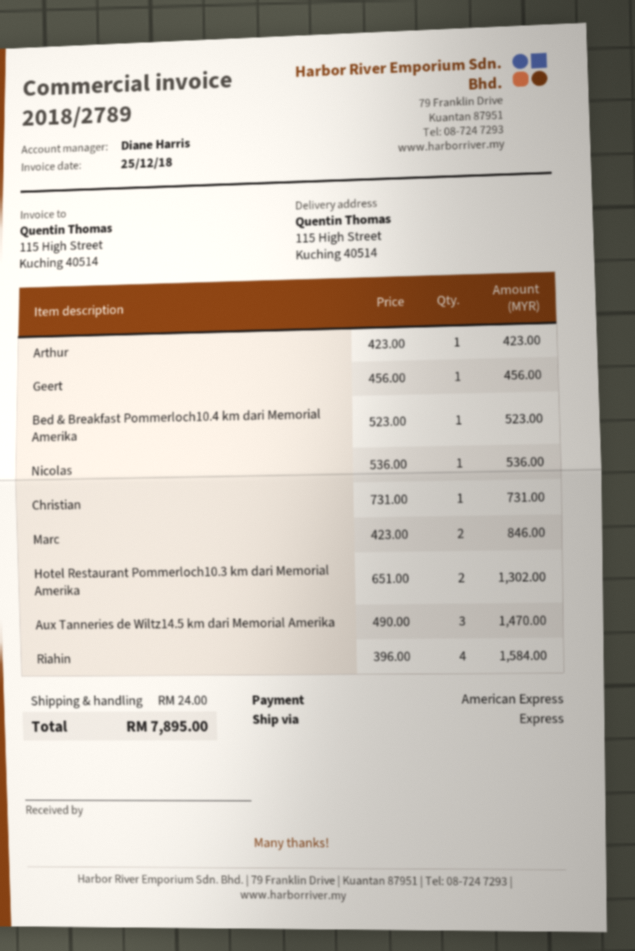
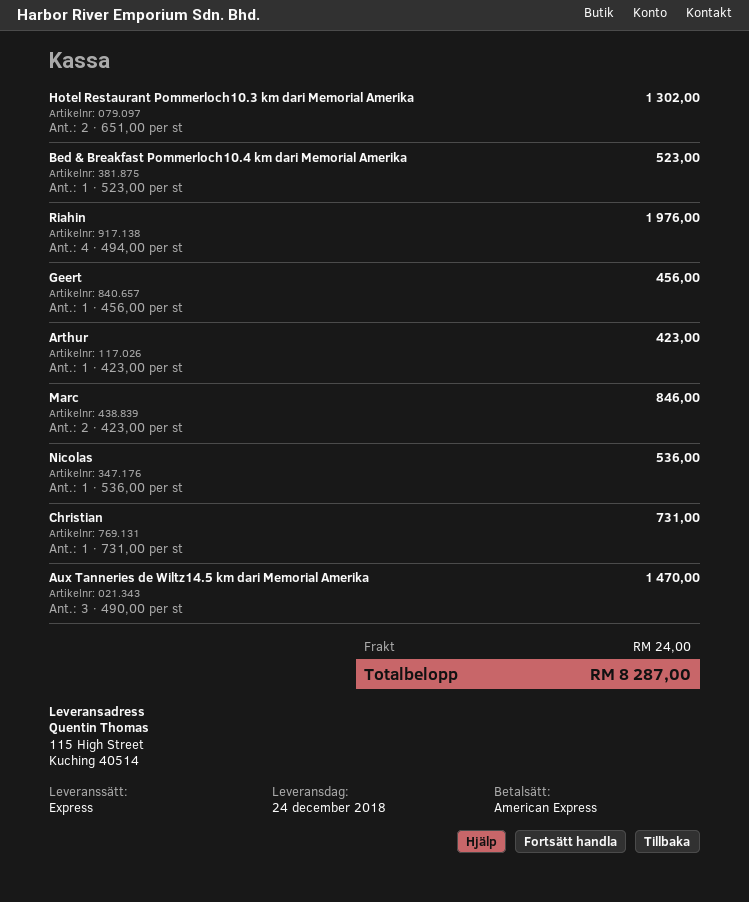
Riahin: 4 x 396.00 = 1584.00 -> 4 x 494.00 = 1976.00
total: 7895.00 -> 8287.00

